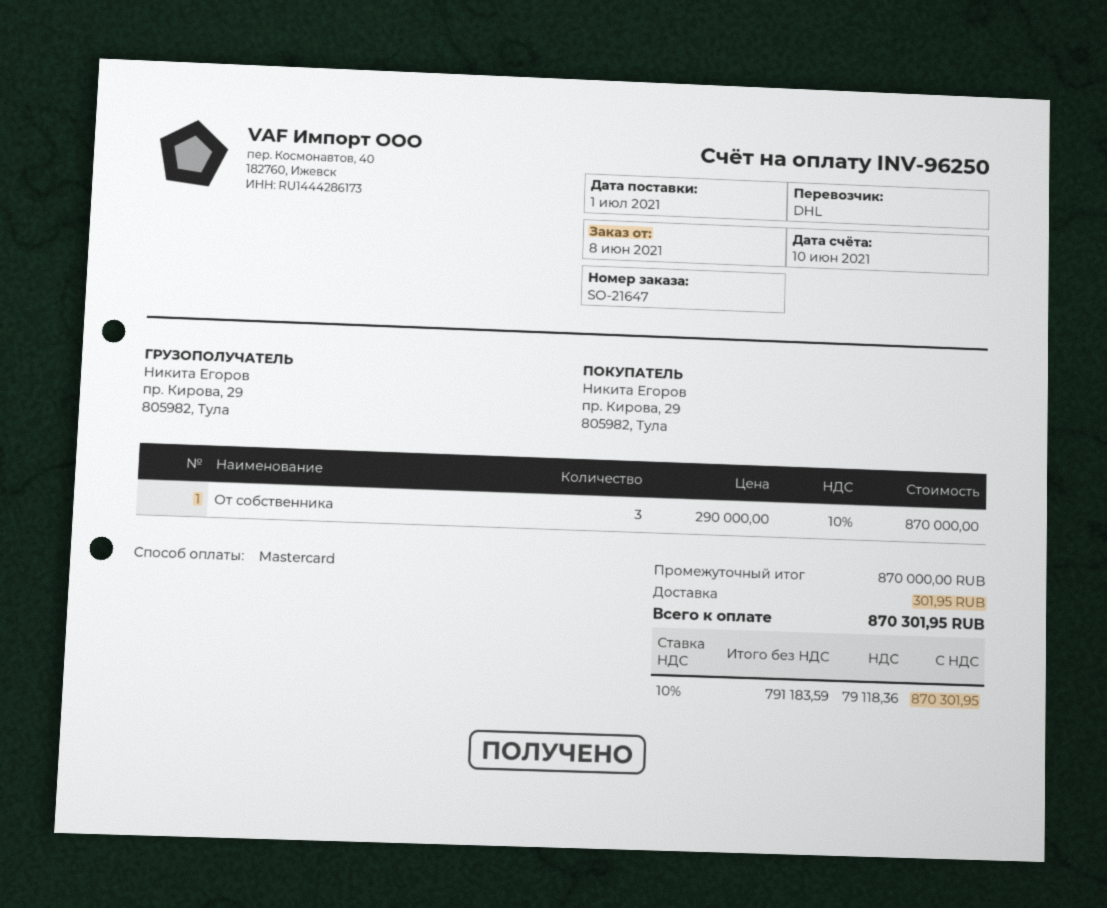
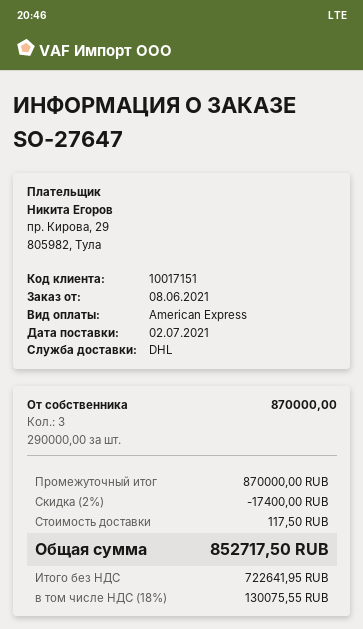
order number: SO-21647 -> SO-27647
delivery date: 2021-07-01 -> 2021-07-02
payment method: Mastercard -> American Express
discount: none -> 2% = 17400.00
shipping: 301.95 -> 117.50
net: 791183.59 -> 722641.95
tax: 10% = 79118.36 -> 18% = 130075.55
total: 870301.95 -> 852717.50

